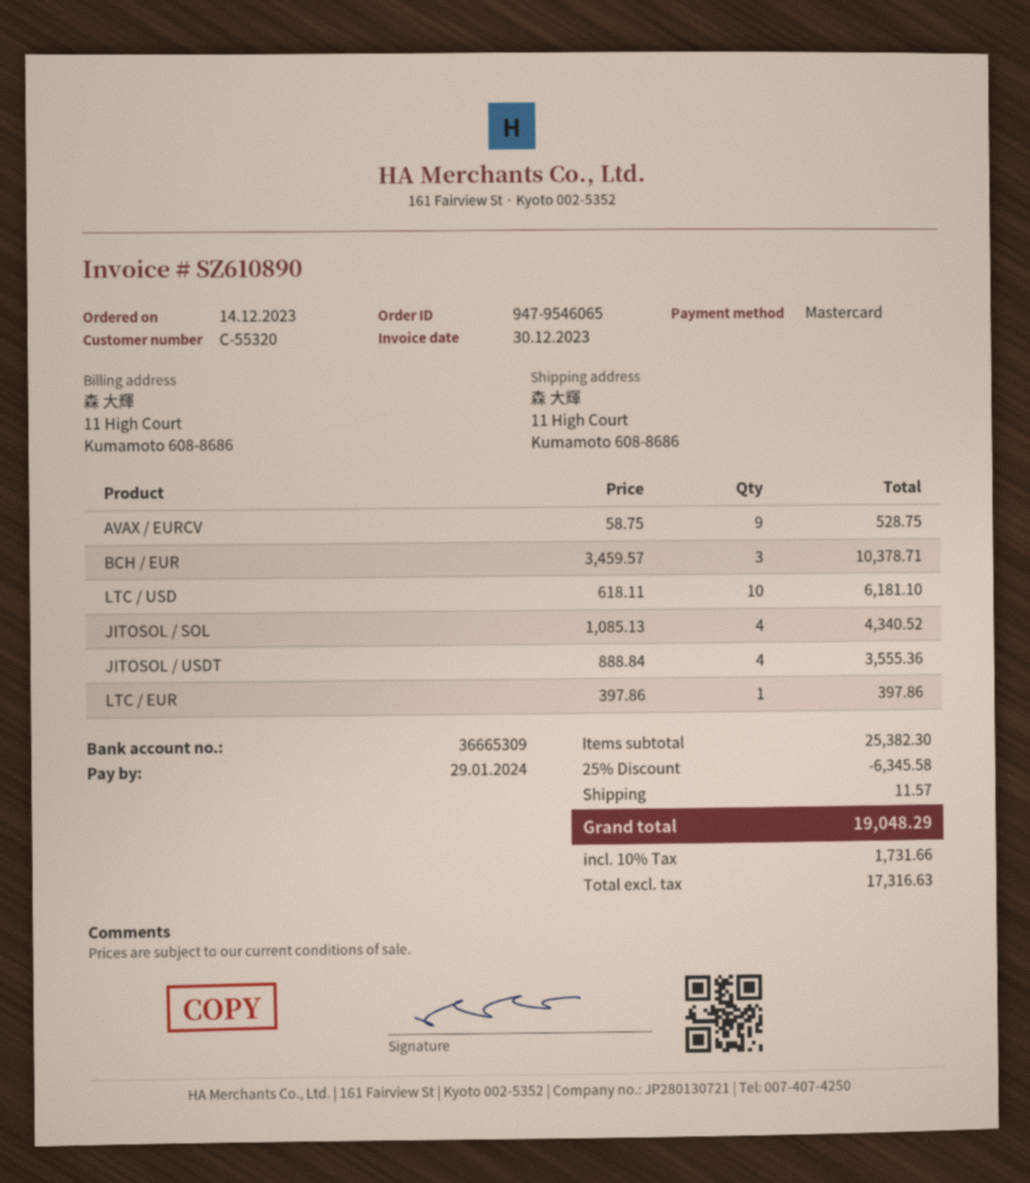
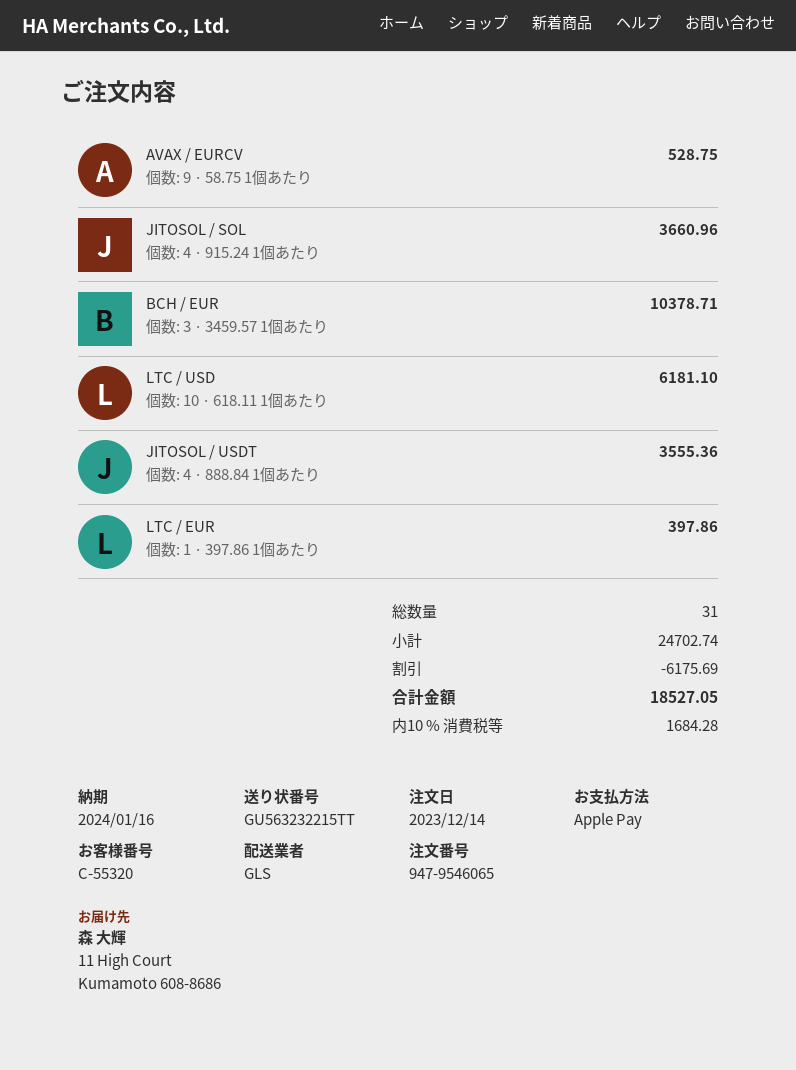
payment method: Mastercard -> Apple Pay
JITOSOL / SOL: 4 x 1085.13 = 4340.52 -> 4 x 915.24 = 3660.96
subtotal: 25382.30 -> 24702.74
discount: 6345.58 -> 6175.69
shipping: 11.57 -> none
tax: 10% = 1731.66 -> 10% = 1684.28
total: 19048.29 -> 18527.05

